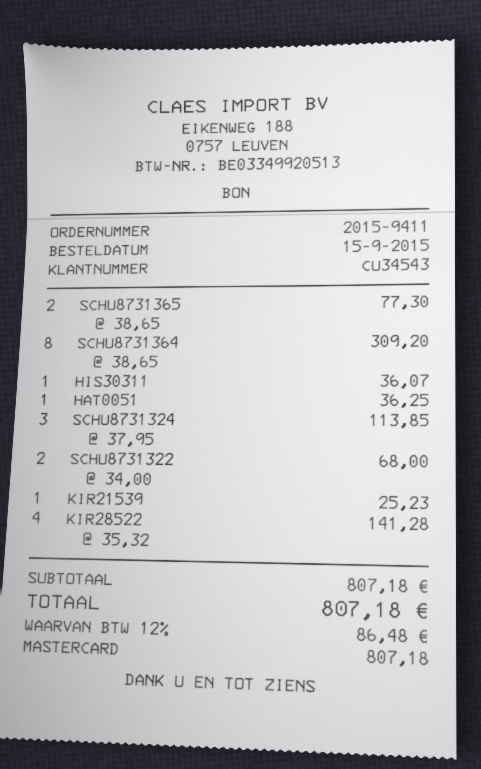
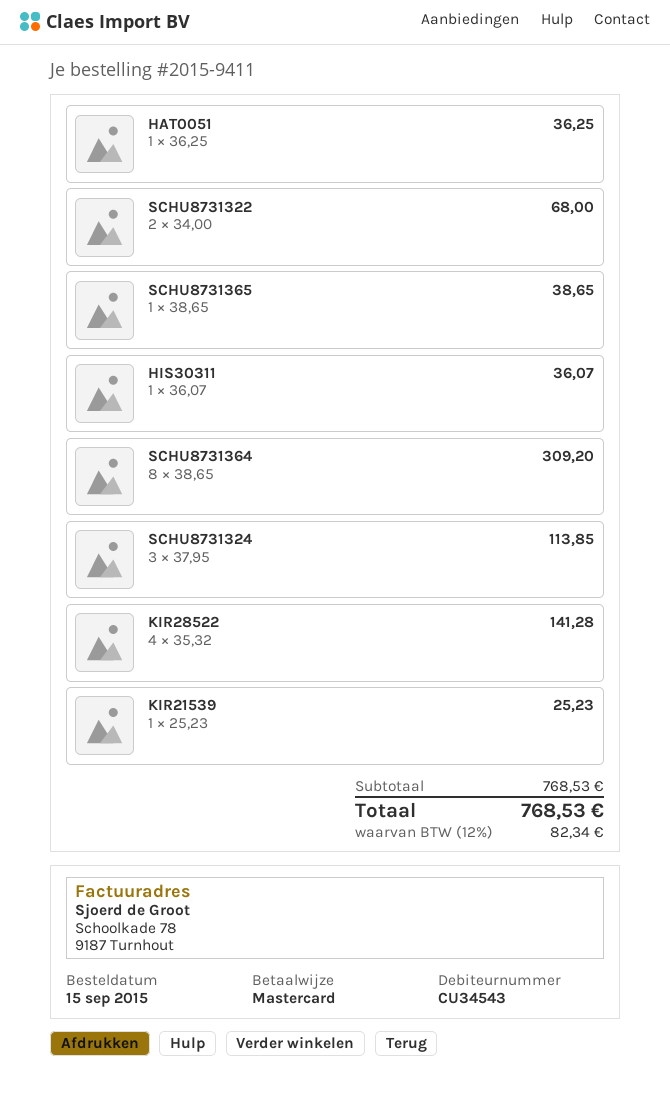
SCHU8731365: 2 x 38.65 = 77.30 -> 1 x 38.65 = 38.65
subtotal: 807.18 -> 768.53
tax: 12% = 86.48 -> 12% = 82.34
total: 807.18 -> 768.53

